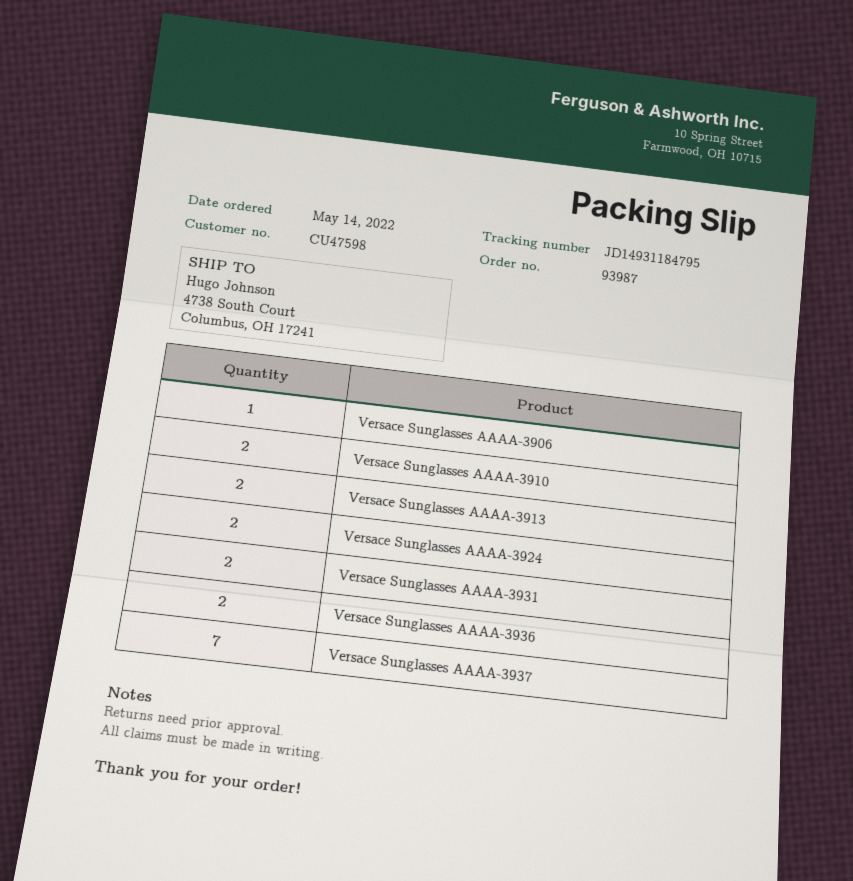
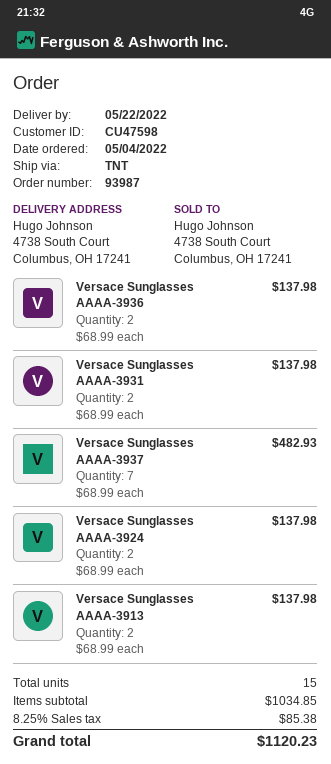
order date: 2022-05-14 -> 2022-05-04
Versace Sunglasses AAAA-3906: 1 -> none
Versace Sunglasses AAAA-3910: 2 -> none

